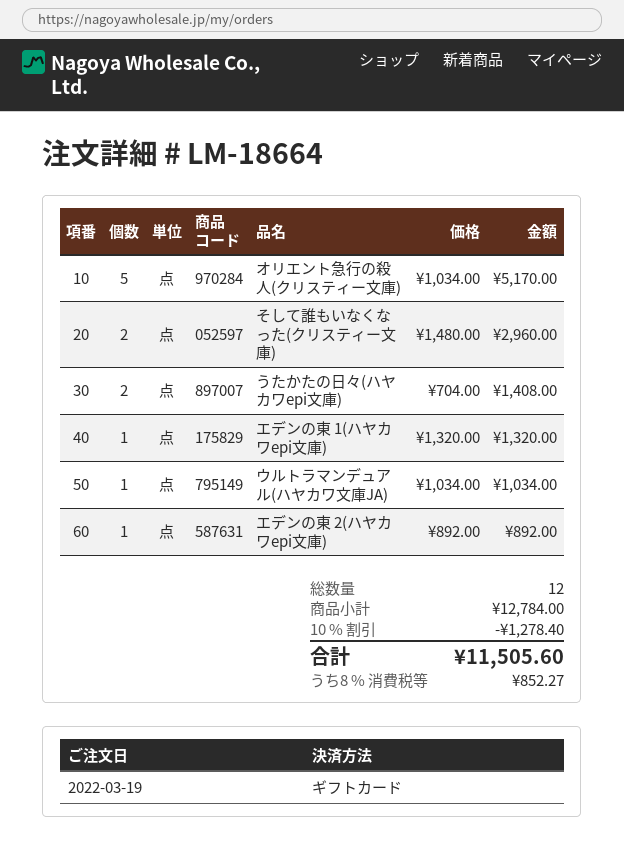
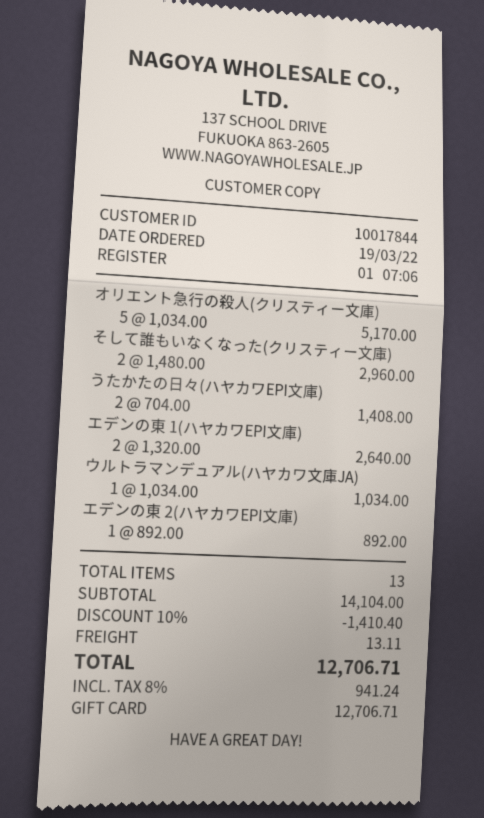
エデンの東 1(ハヤカワepi文庫): 1 x 1320.00 = 1320.00 -> 2 x 1320.00 = 2640.00
total quantity: 12 -> 13
subtotal: 12784.00 -> 14104.00
discount: 10% = 1278.40 -> 10% = 1410.40
shipping: none -> 13.11
tax: 8% = 852.27 -> 8% = 941.24
total: 11505.60 -> 12706.71

